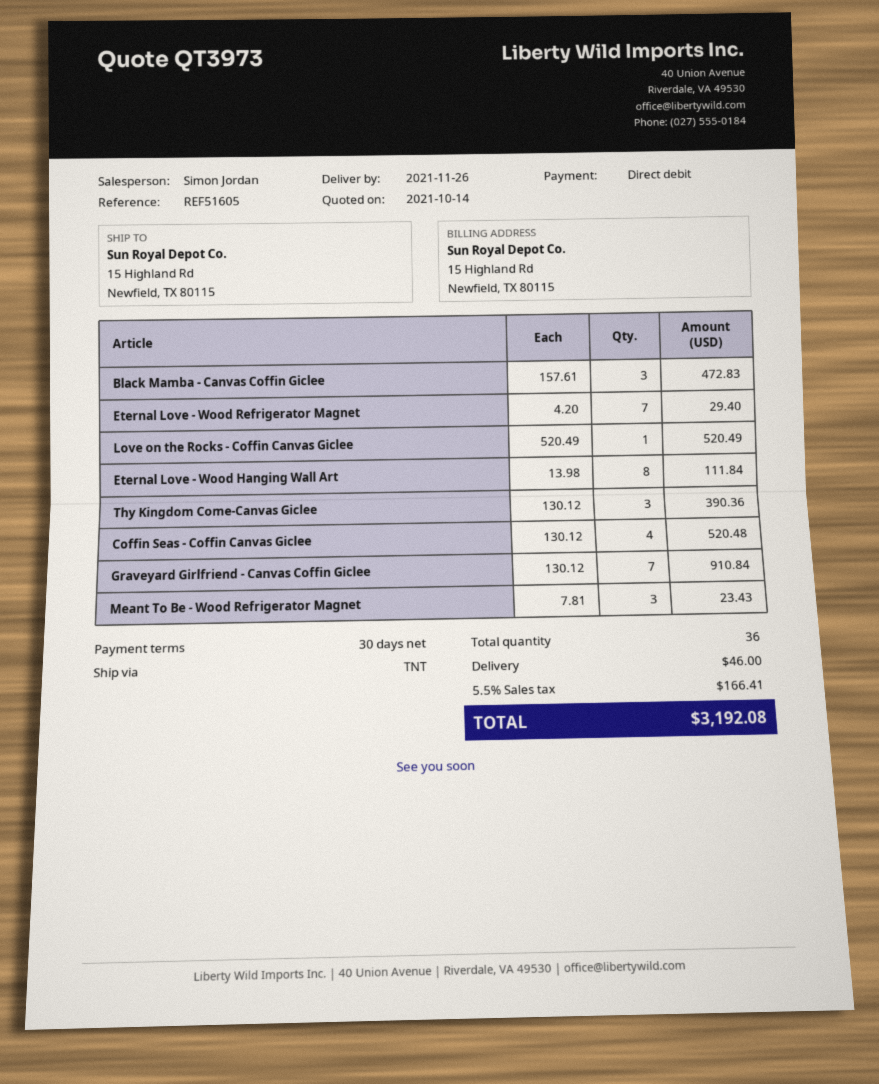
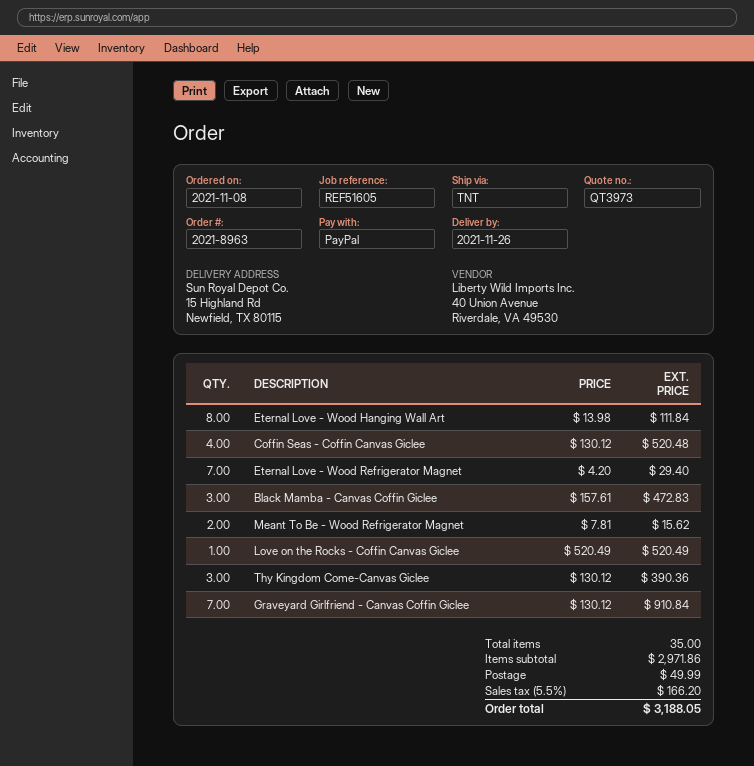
payment method: direct debit -> PayPal
Meant To Be - Wood Refrigerator Magnet: 3 x 7.81 = 23.43 -> 2 x 7.81 = 15.62
total quantity: 36 -> 35
shipping: 46.00 -> 49.99
tax: 5.5% = 166.41 -> 5.5% = 166.20
total: 3192.08 -> 3188.05

